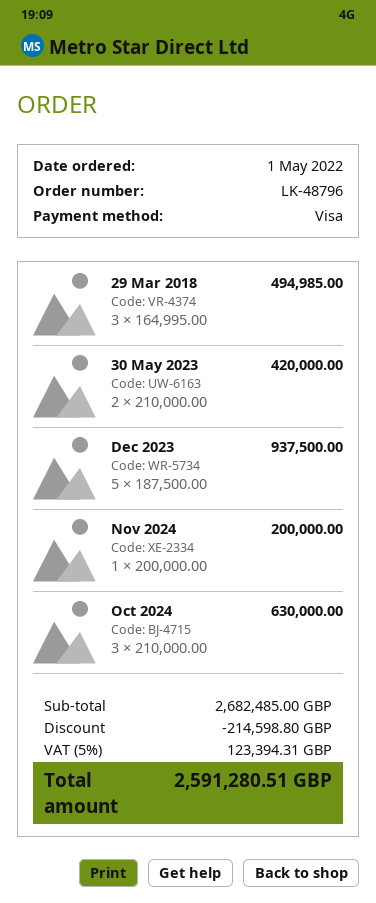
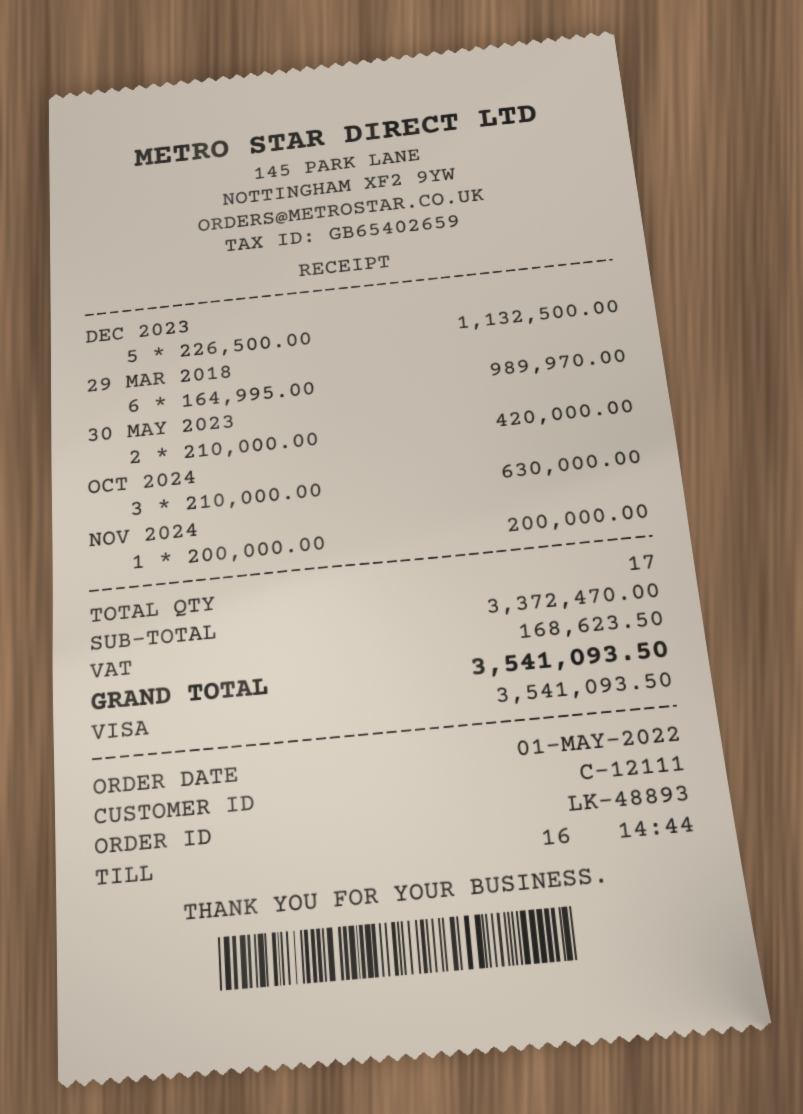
order number: LK-48796 -> LK-48893
29 Mar 2018: 3 x 164995.00 = 494985.00 -> 6 x 164995.00 = 989970.00
Dec 2023: 5 x 187500.00 = 937500.00 -> 5 x 226500.00 = 1132500.00
subtotal: 2682485.00 -> 3372470.00
discount: 214598.80 -> none
tax: 123394.31 -> 168623.50
total: 2591280.51 -> 3541093.50

